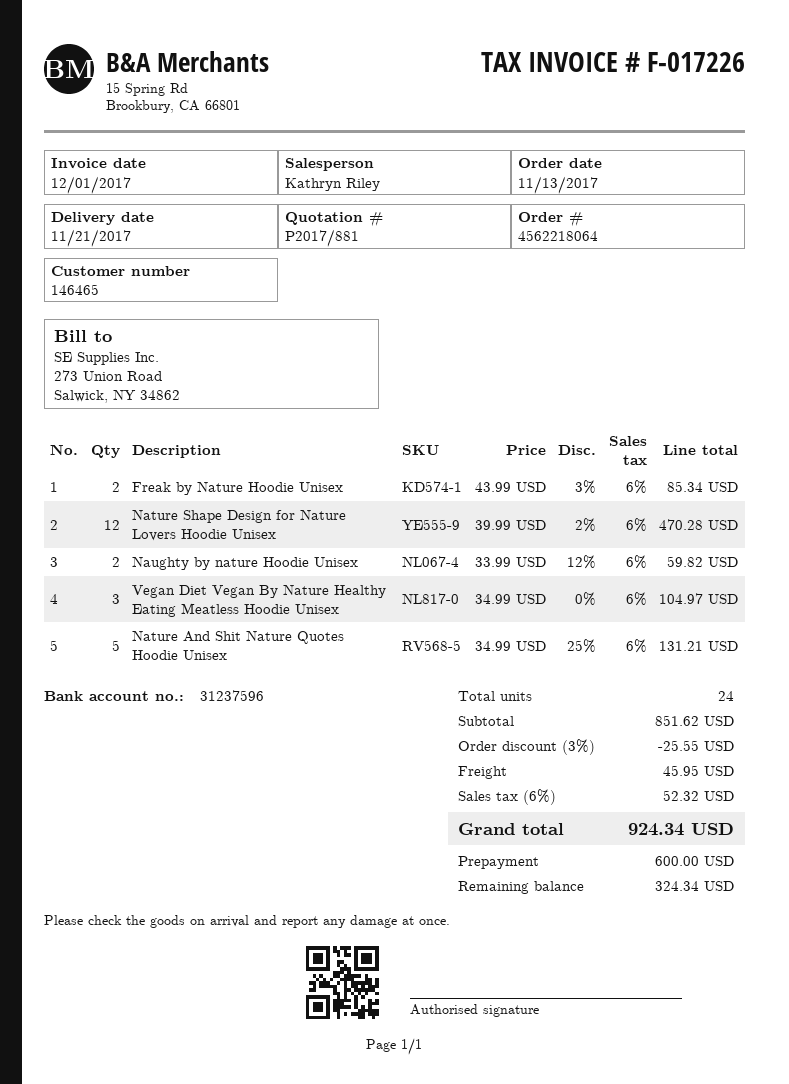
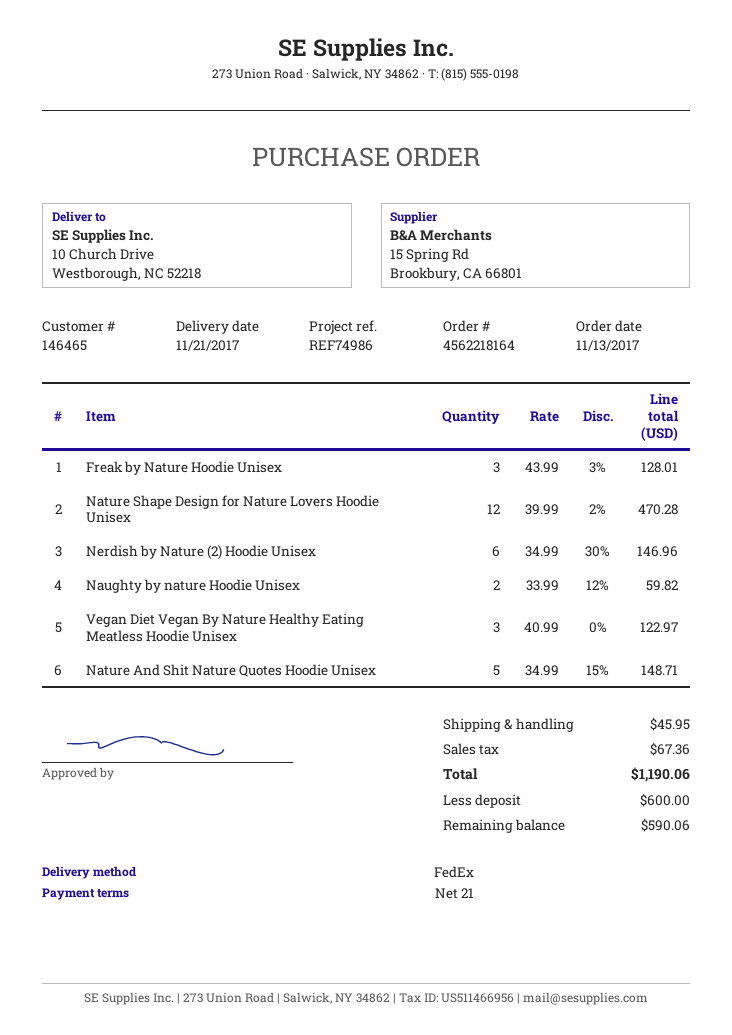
order number: 4562218064 -> 4562218164
Freak by Nature Hoodie Unisex: 2 x 43.99 - 3% = 85.34 -> 3 x 43.99 - 3% = 128.01
Vegan Diet Vegan By Nature Healthy Eating Meatless Hoodie Unisex: 3 x 34.99 = 104.97 -> 3 x 40.99 = 122.97
Nature And Shit Nature Quotes Hoodie Unisex: 5 x 34.99 - 25% = 131.21 -> 5 x 34.99 - 15% = 148.71
Nerdish by Nature (2) Hoodie Unisex: none -> 6 x 34.99 - 30% = 146.96
discount: 3% = 25.55 -> none
tax: 52.32 -> 67.36
total: 924.34 -> 1190.06
balance: 324.34 -> 590.06

